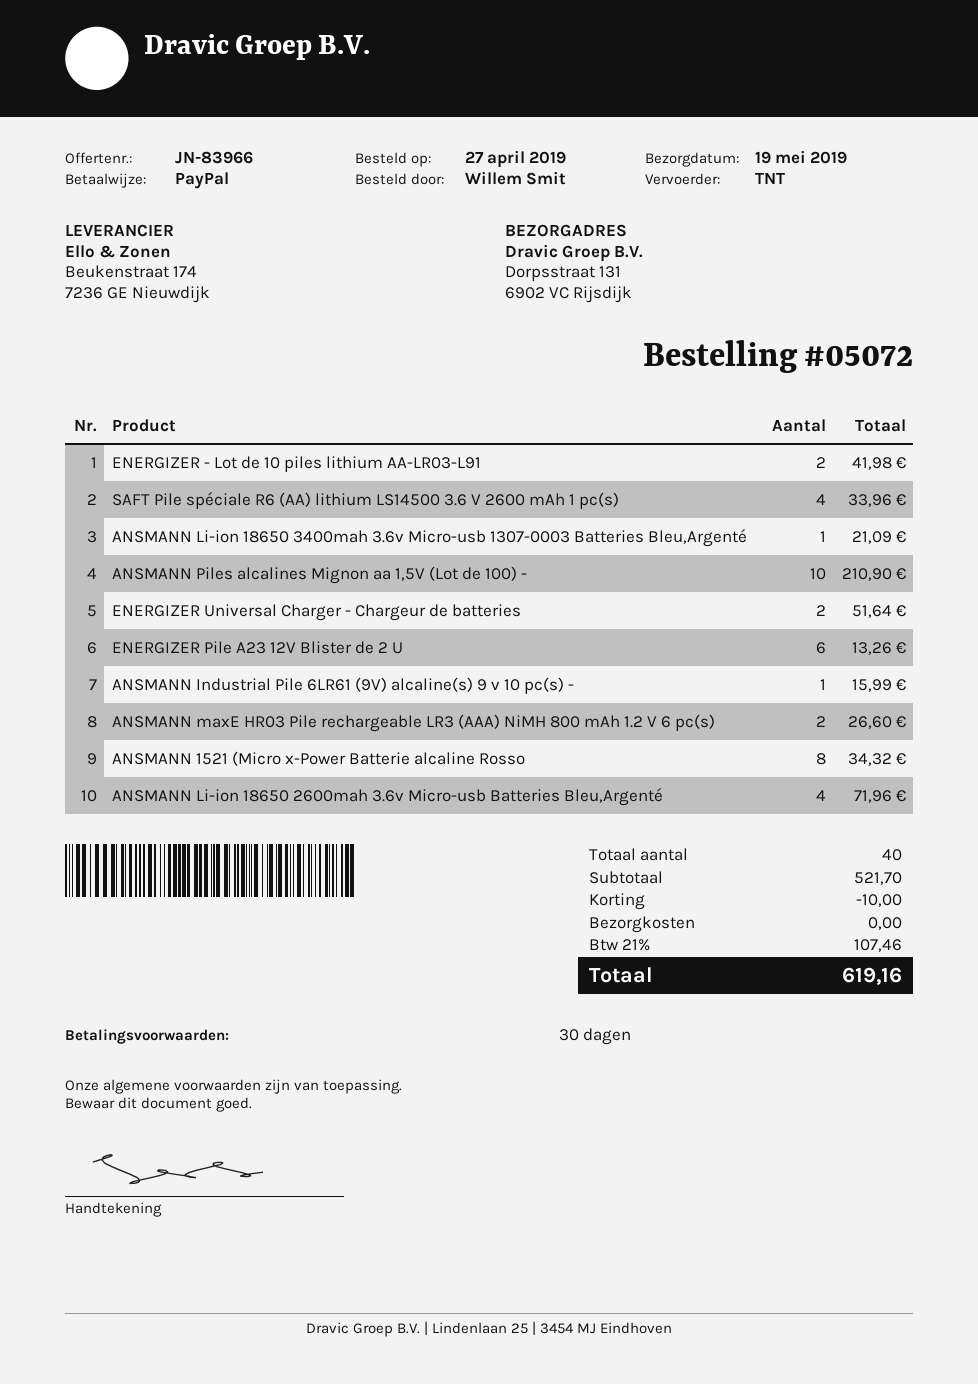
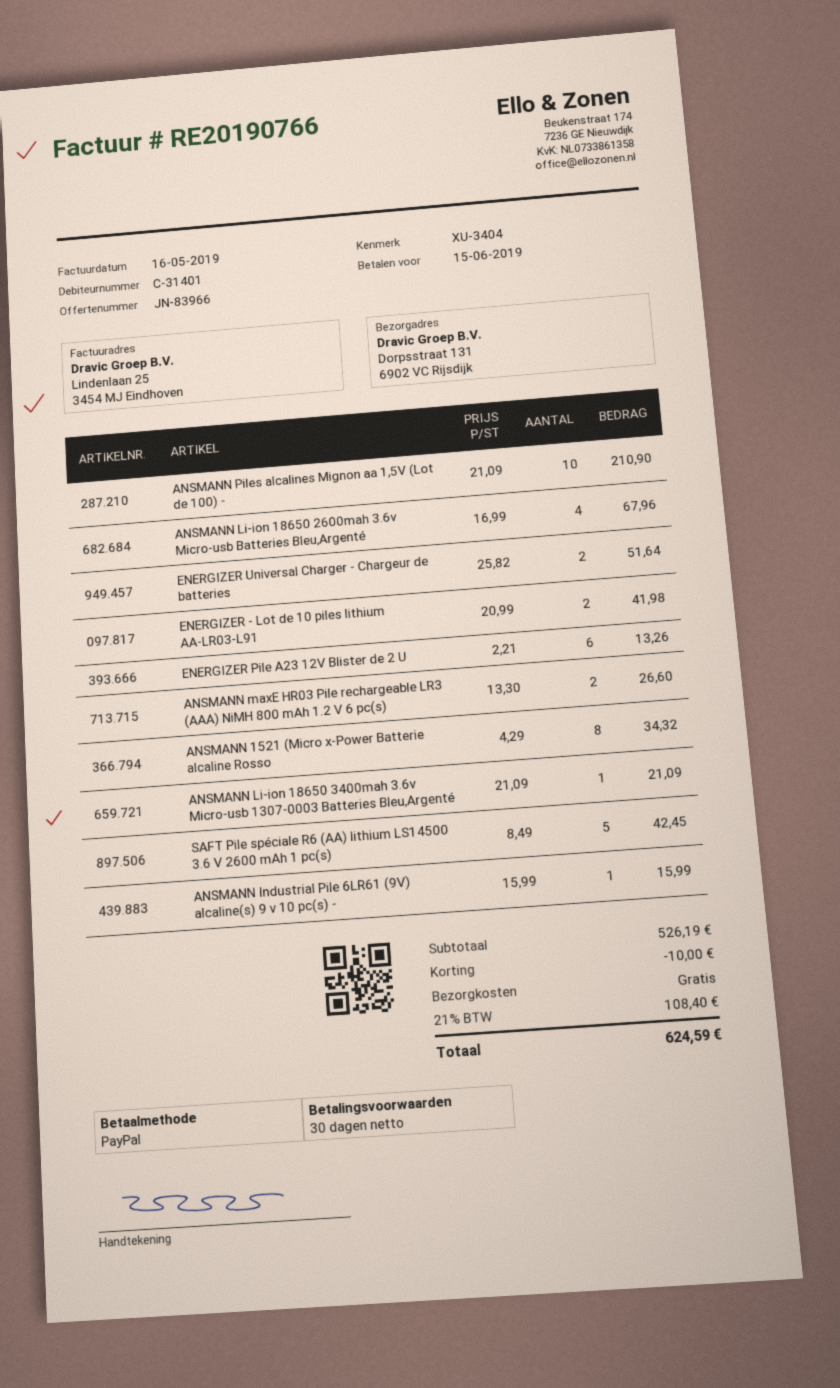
SAFT Pile spéciale R6 (AA) lithium LS14500 3.6 V 2600 mAh 1 pc(s): 4 for 33.96 -> 5 for 42.45
ANSMANN Li-ion 18650 2600mah 3.6v Micro-usb Batteries Bleu,Argenté: 4 for 71.96 -> 4 for 67.96
subtotal: 521.70 -> 526.19
tax: 21% = 107.46 -> 21% = 108.40
total: 619.16 -> 624.59

